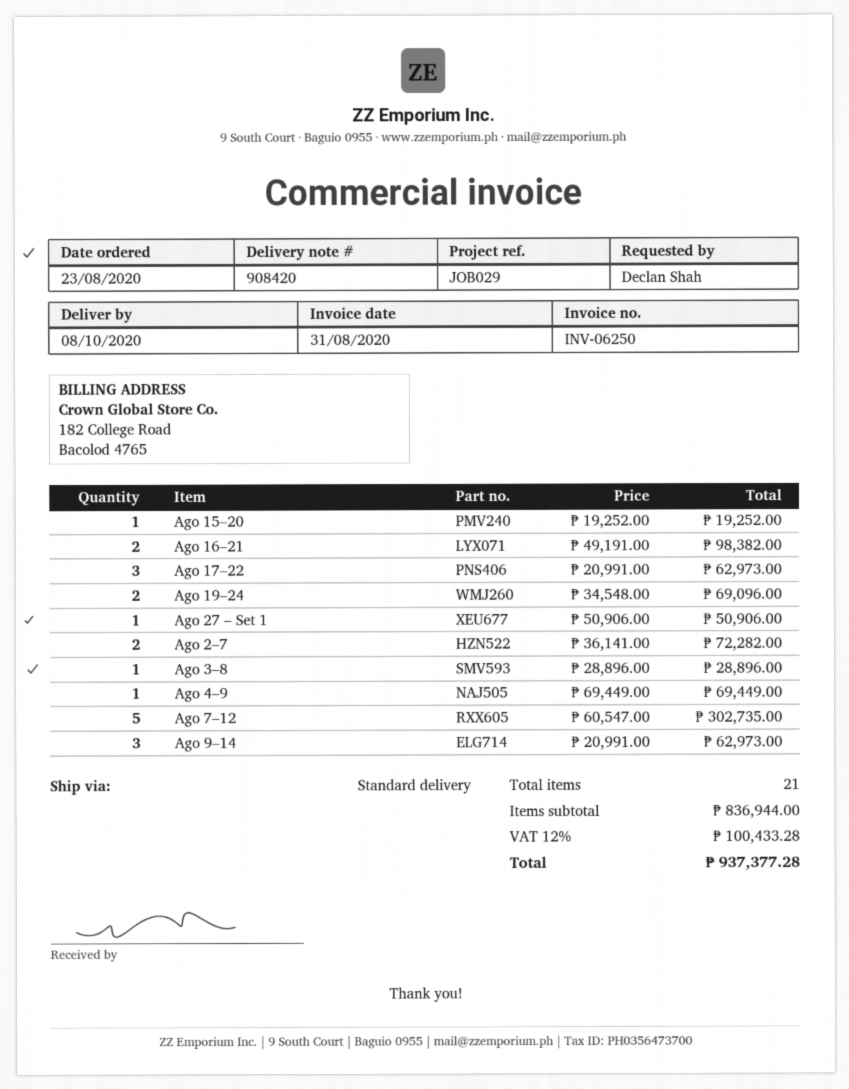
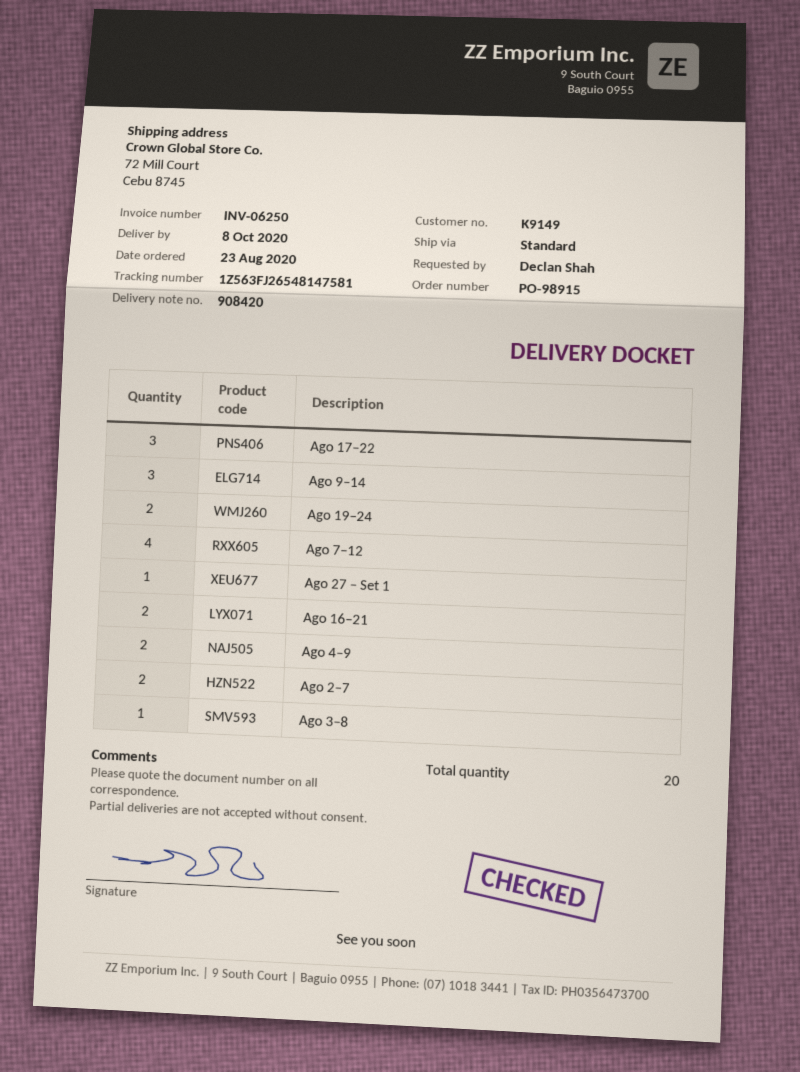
Ago 15–20: 1 -> none
Ago 4–9: 1 -> 2
Ago 7–12: 5 -> 4
total quantity: 21 -> 20

